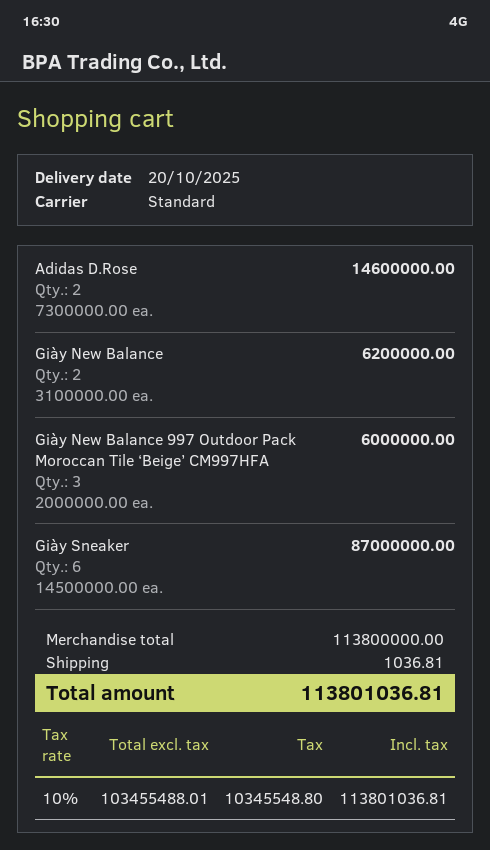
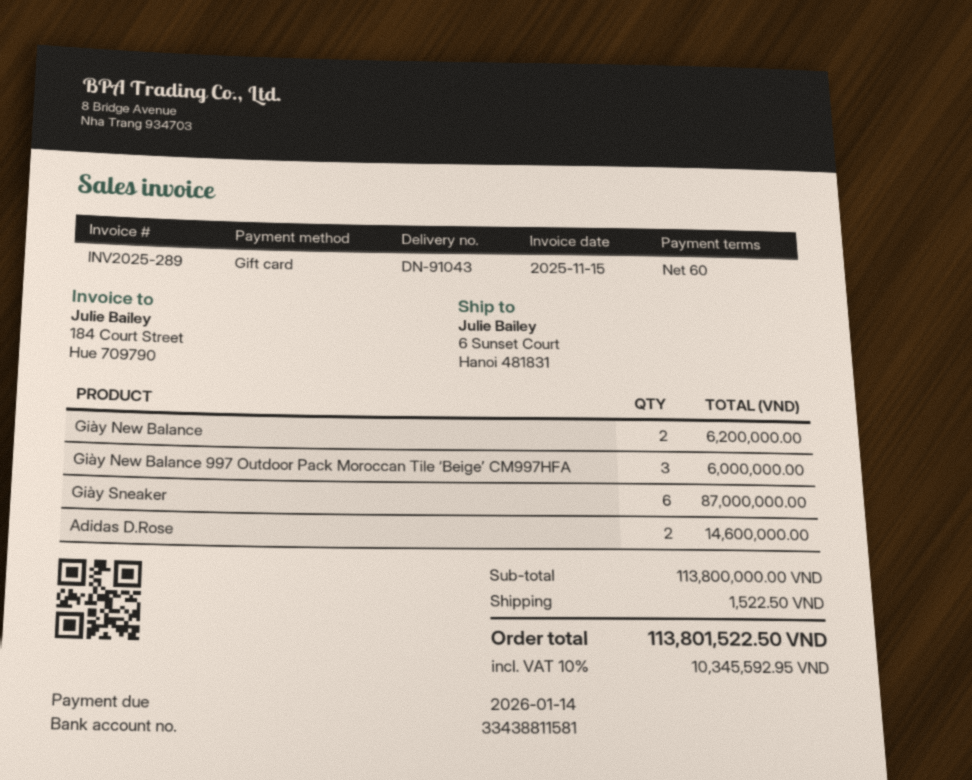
shipping: 1036.81 -> 1522.50
tax: 10% = 10345548.80 -> 10% = 10345592.95
total: 113801036.81 -> 113801522.50

